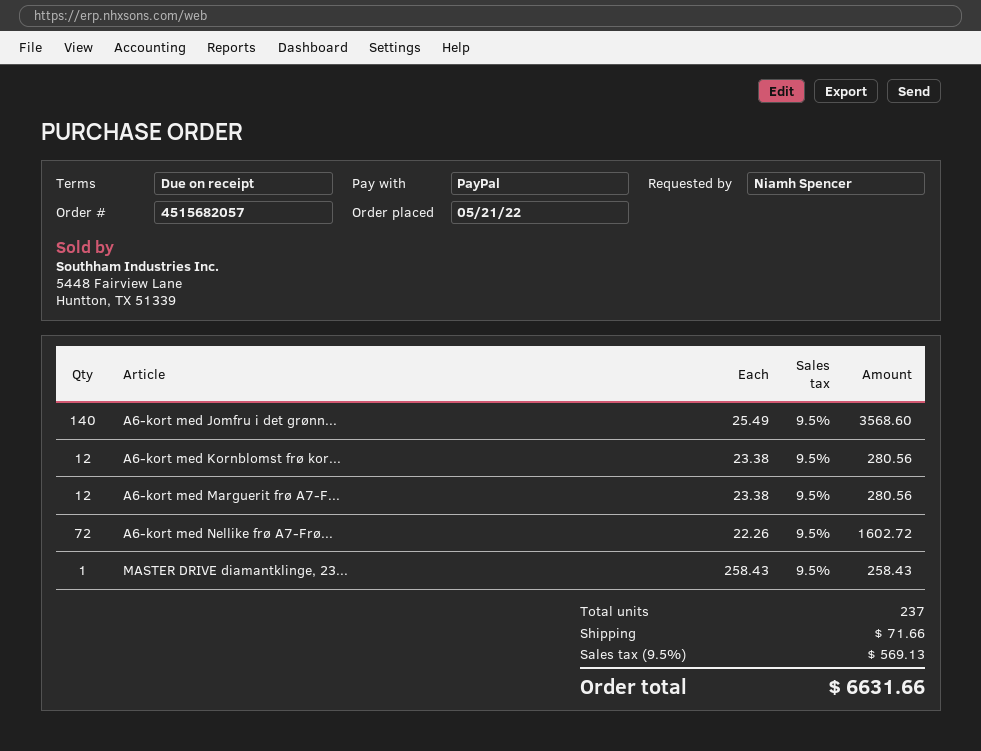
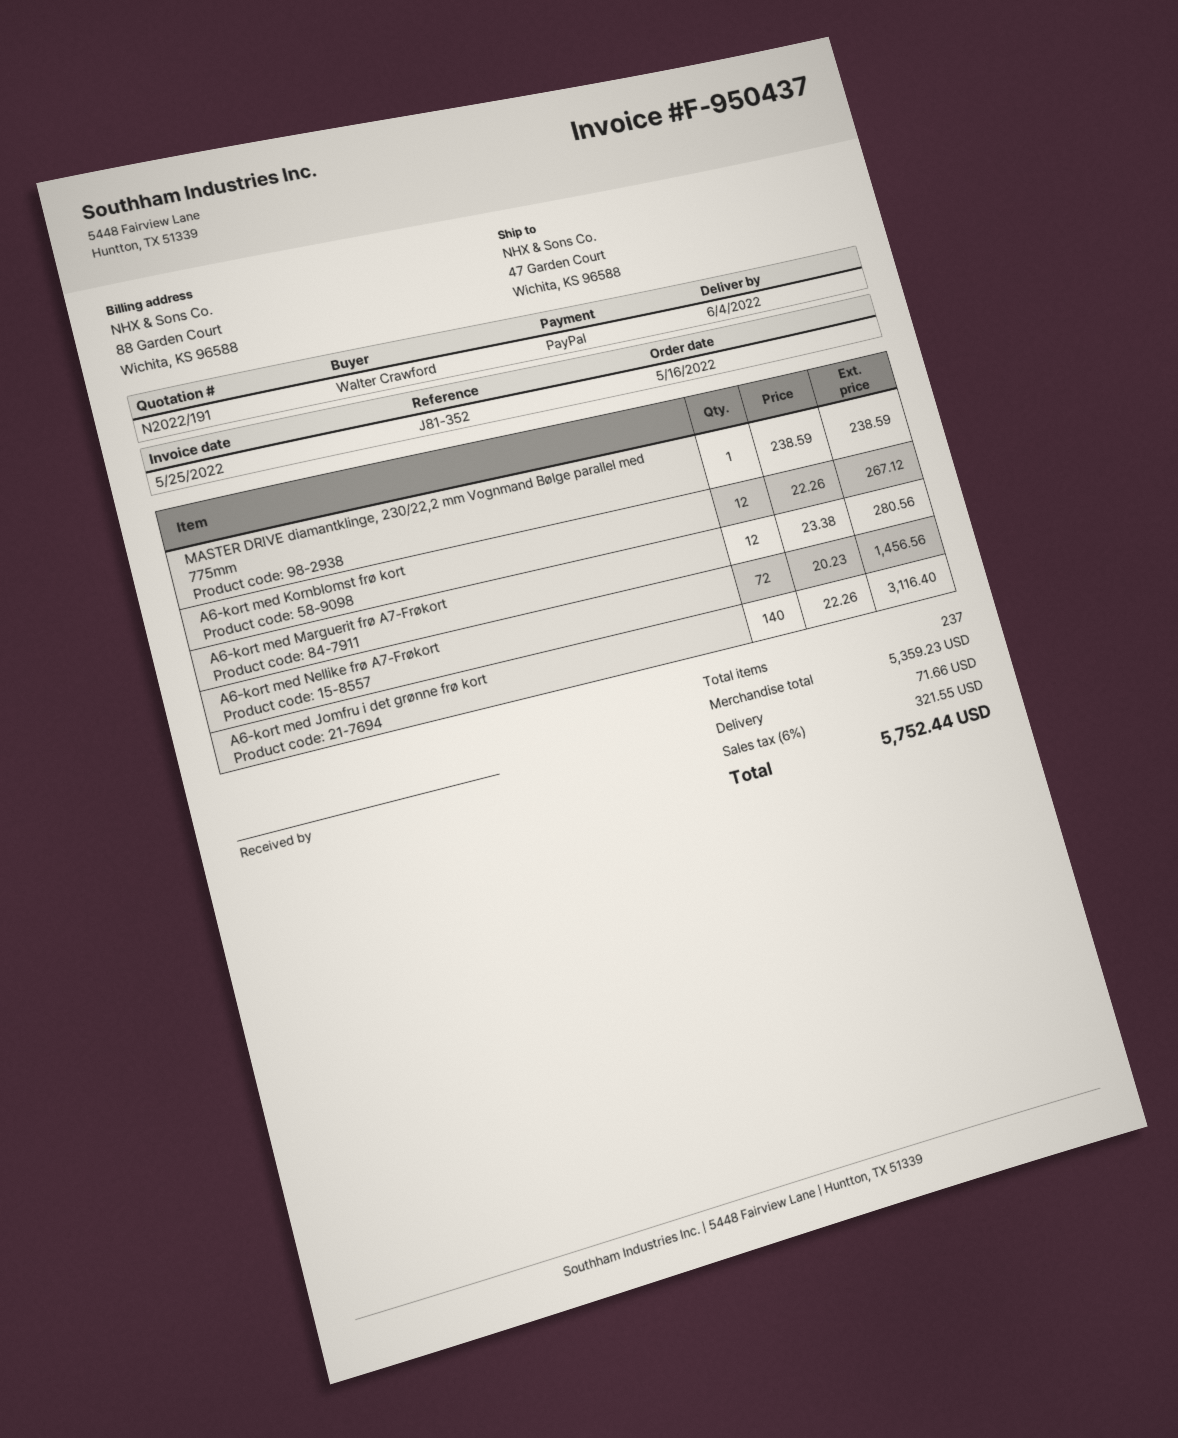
order date: 2022-05-21 -> 2022-05-16
ordered by: Niamh Spencer -> Walter Crawford
A6-kort med Jomfru i det grønn...: 140 x 25.49 = 3568.60 -> 140 x 22.26 = 3116.40
A6-kort med Kornblomst frø kor...: 12 x 23.38 = 280.56 -> 12 x 22.26 = 267.12
A6-kort med Nellike frø A7-Frø...: 72 x 22.26 = 1602.72 -> 72 x 20.23 = 1456.56
MASTER DRIVE diamantklinge, 23...: 1 x 258.43 = 258.43 -> 1 x 238.59 = 238.59
tax: 9.5% = 569.13 -> 6% = 321.55
total: 6631.66 -> 5752.44

